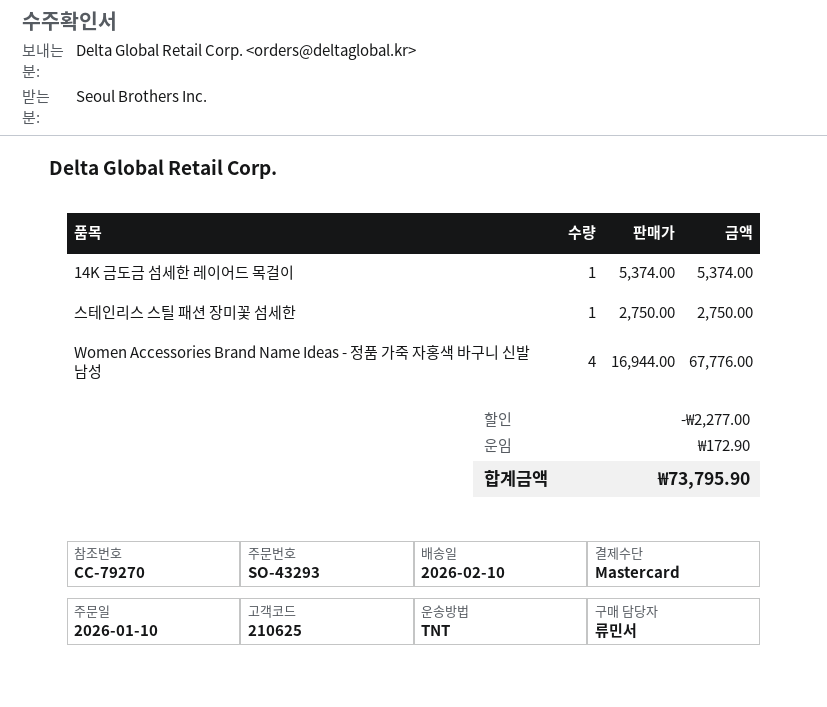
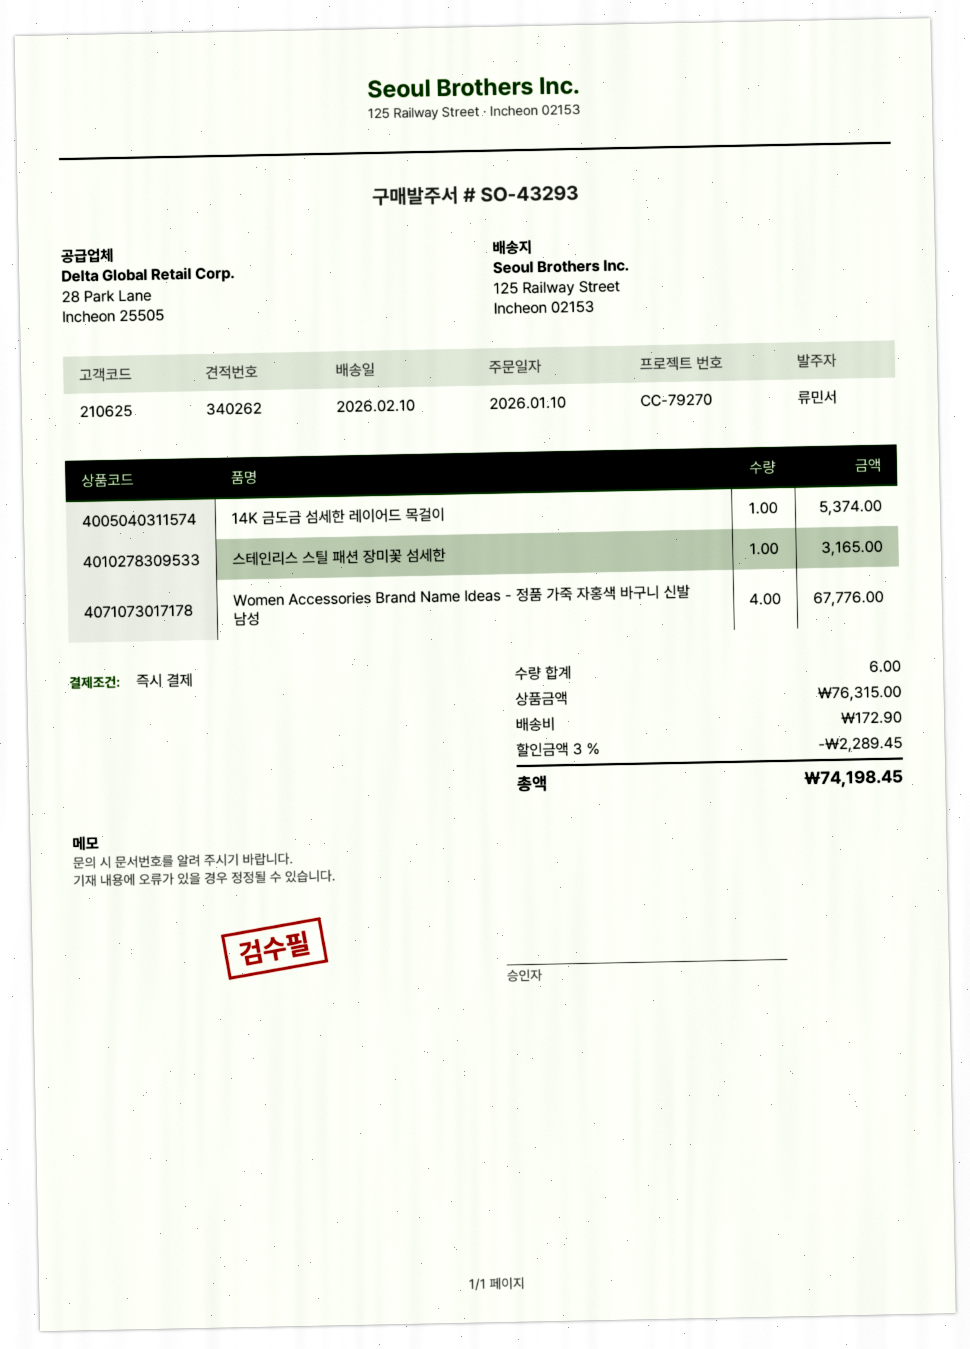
스테인리스 스틸 패션 장미꽃 섬세한: 1 for 2750.00 -> 1 for 3165.00
discount: 2277.00 -> 2289.45
total: 73795.90 -> 74198.45

